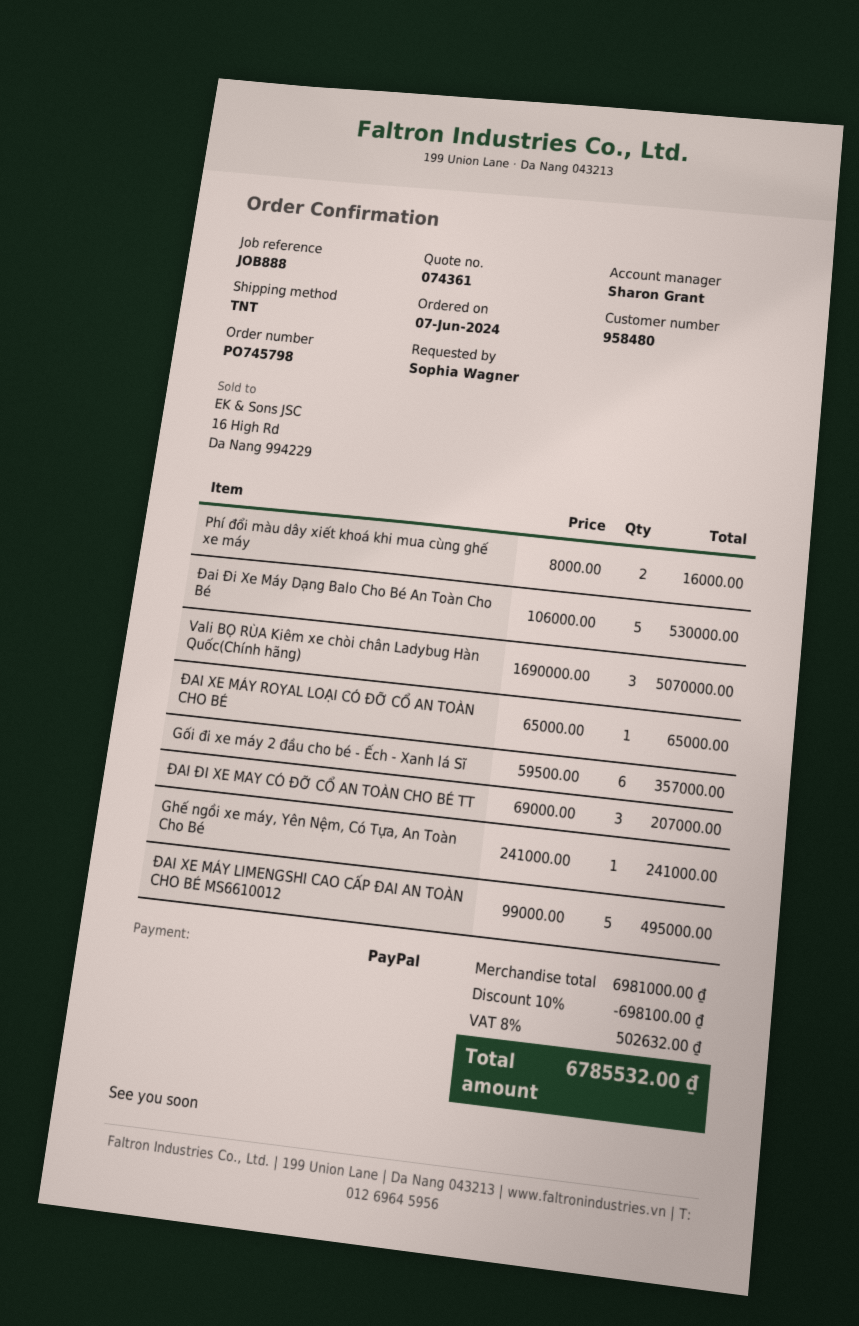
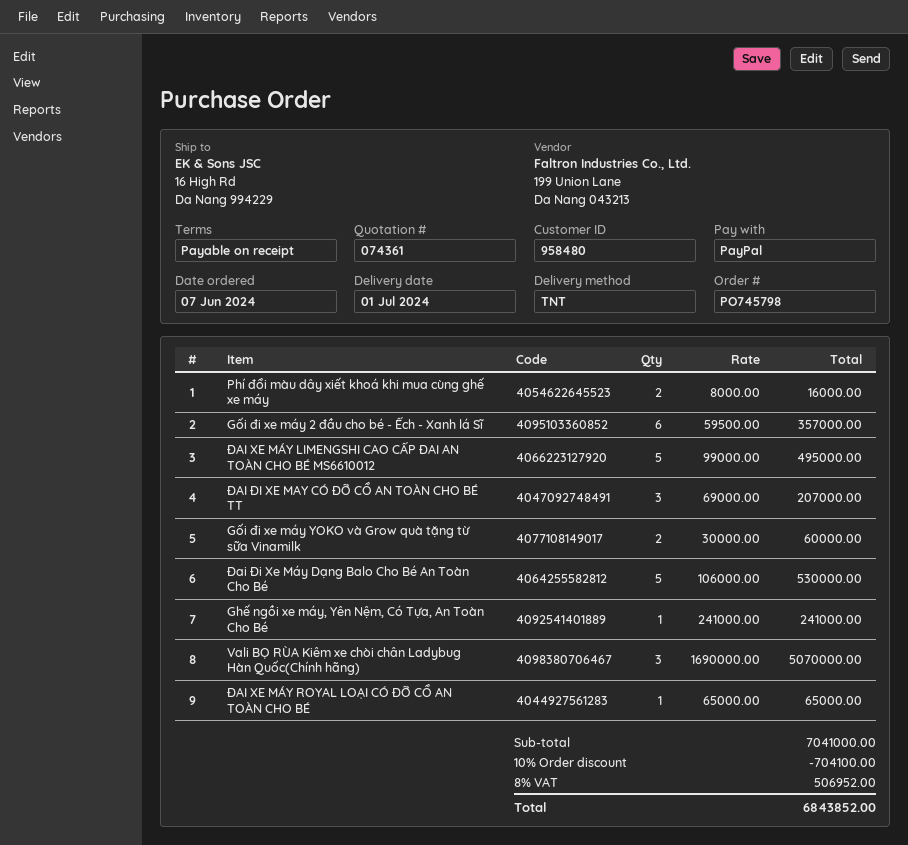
Gối đi xe máy YOKO và Grow quà tặng từ sữa Vinamilk: none -> 2 x 30000.00 = 60000.00
subtotal: 6981000.00 -> 7041000.00
discount: 10% = 698100.00 -> 10% = 704100.00
tax: 8% = 502632.00 -> 8% = 506952.00
total: 6785532.00 -> 6843852.00

